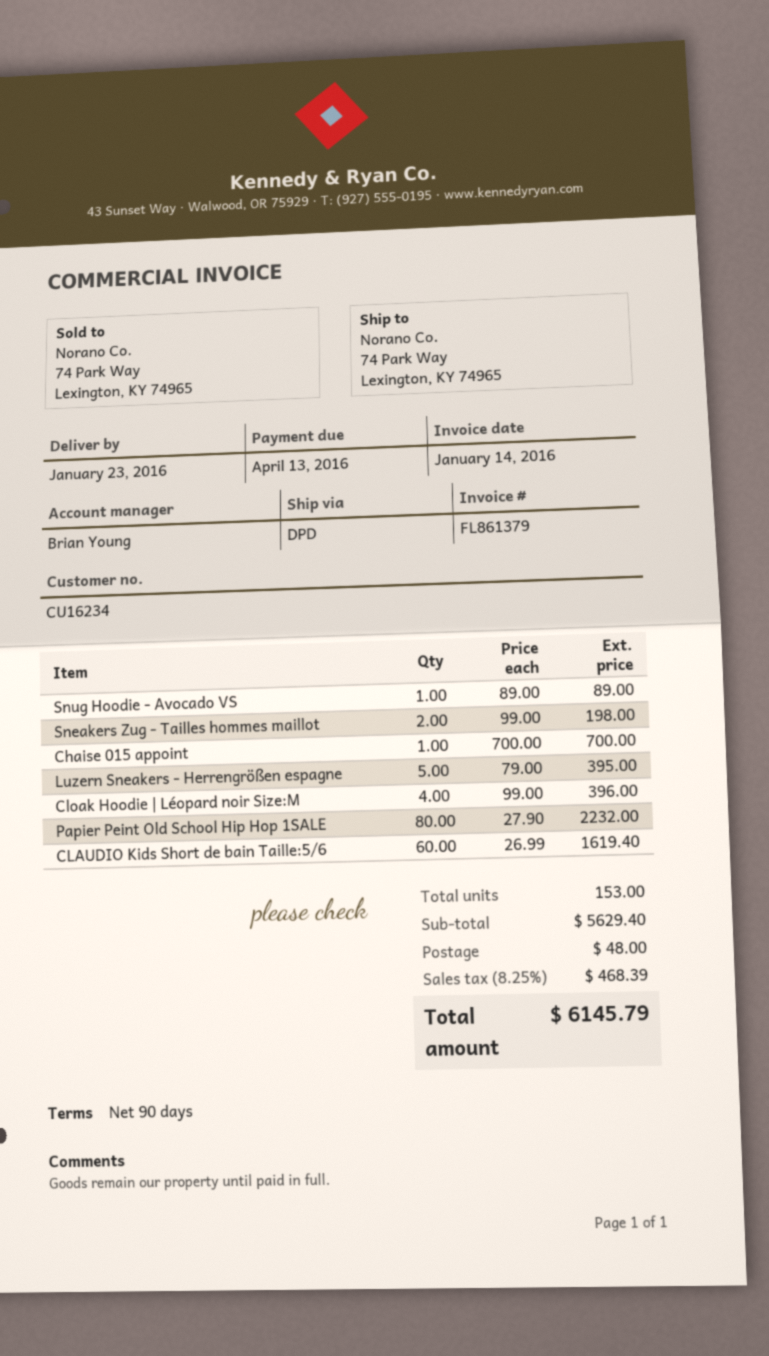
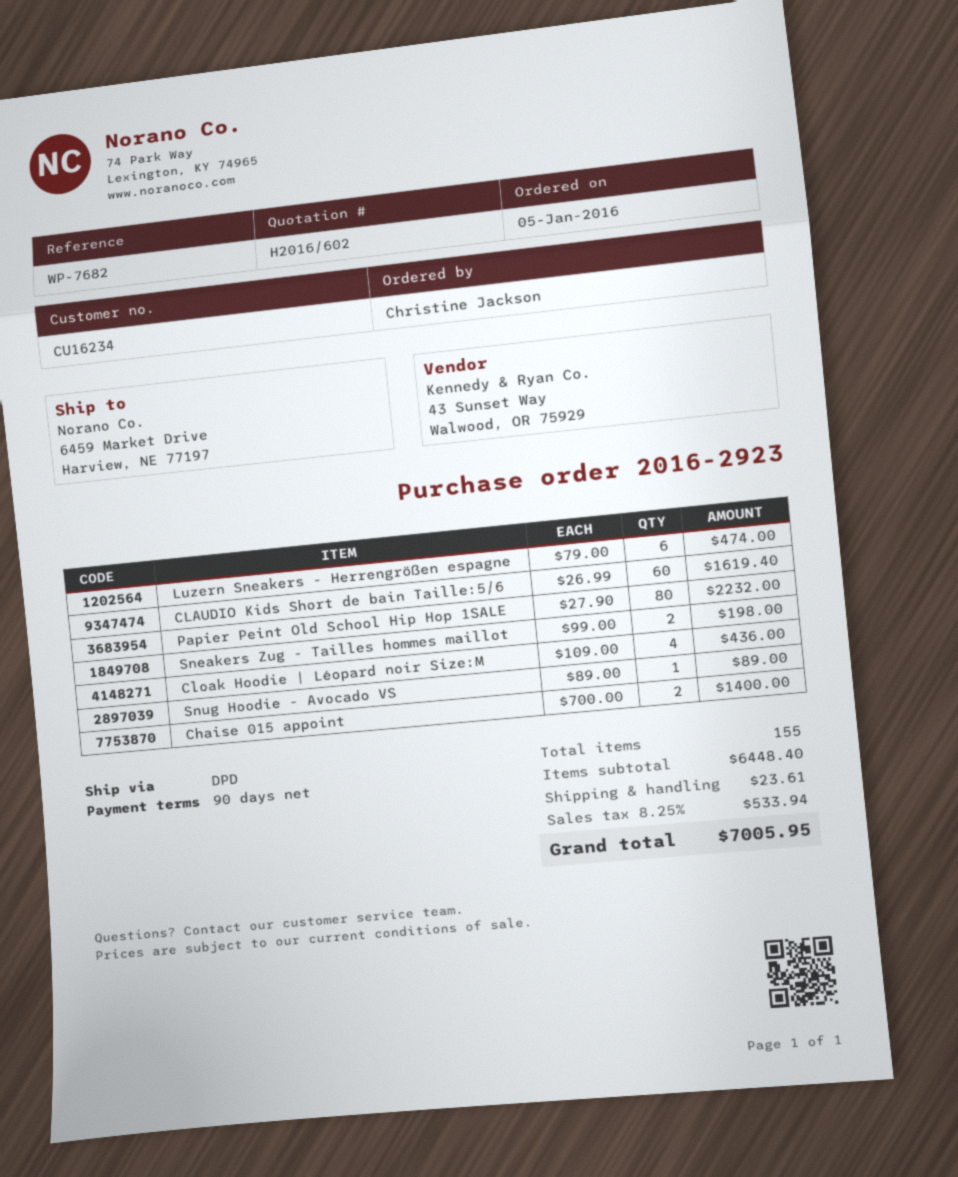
ship to: 74 Park Way, Lexington, KY 74965 -> 6459 Market Drive, Harview, NE 77197
Chaise 015 appoint: 1 x 700.00 = 700.00 -> 2 x 700.00 = 1400.00
Luzern Sneakers - Herrengrößen espagne: 5 x 79.00 = 395.00 -> 6 x 79.00 = 474.00
Cloak Hoodie | Léopard noir Size:M: 4 x 99.00 = 396.00 -> 4 x 109.00 = 436.00
total quantity: 153 -> 155
subtotal: 5629.40 -> 6448.40
shipping: 48.00 -> 23.61
tax: 8.25% = 468.39 -> 8.25% = 533.94
total: 6145.79 -> 7005.95

